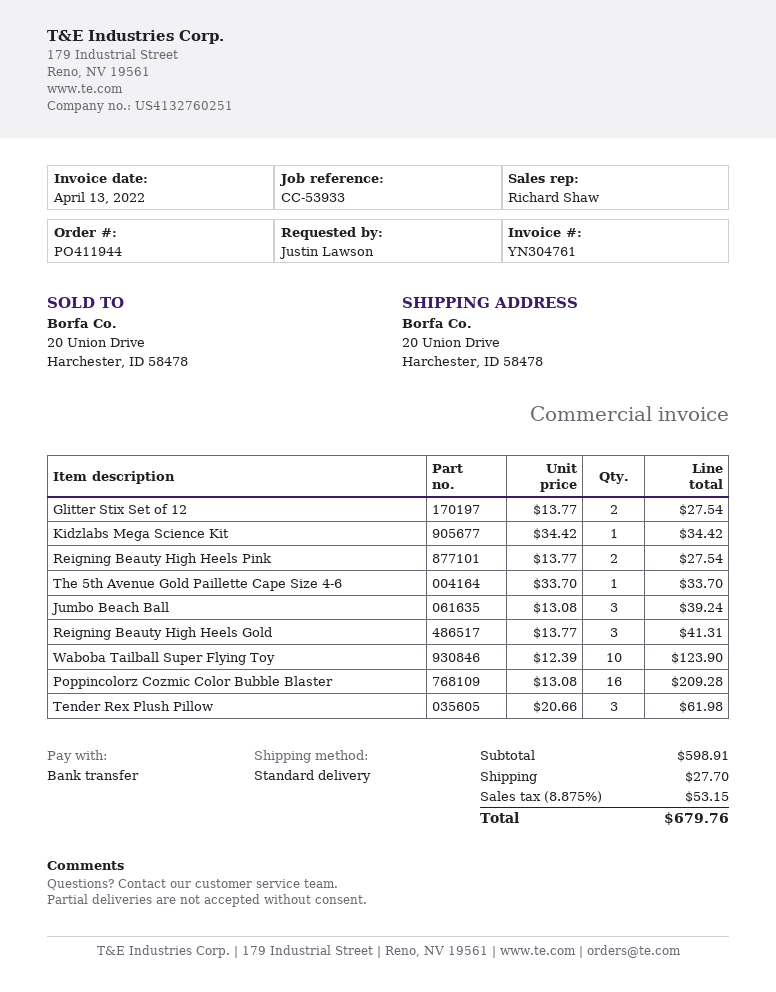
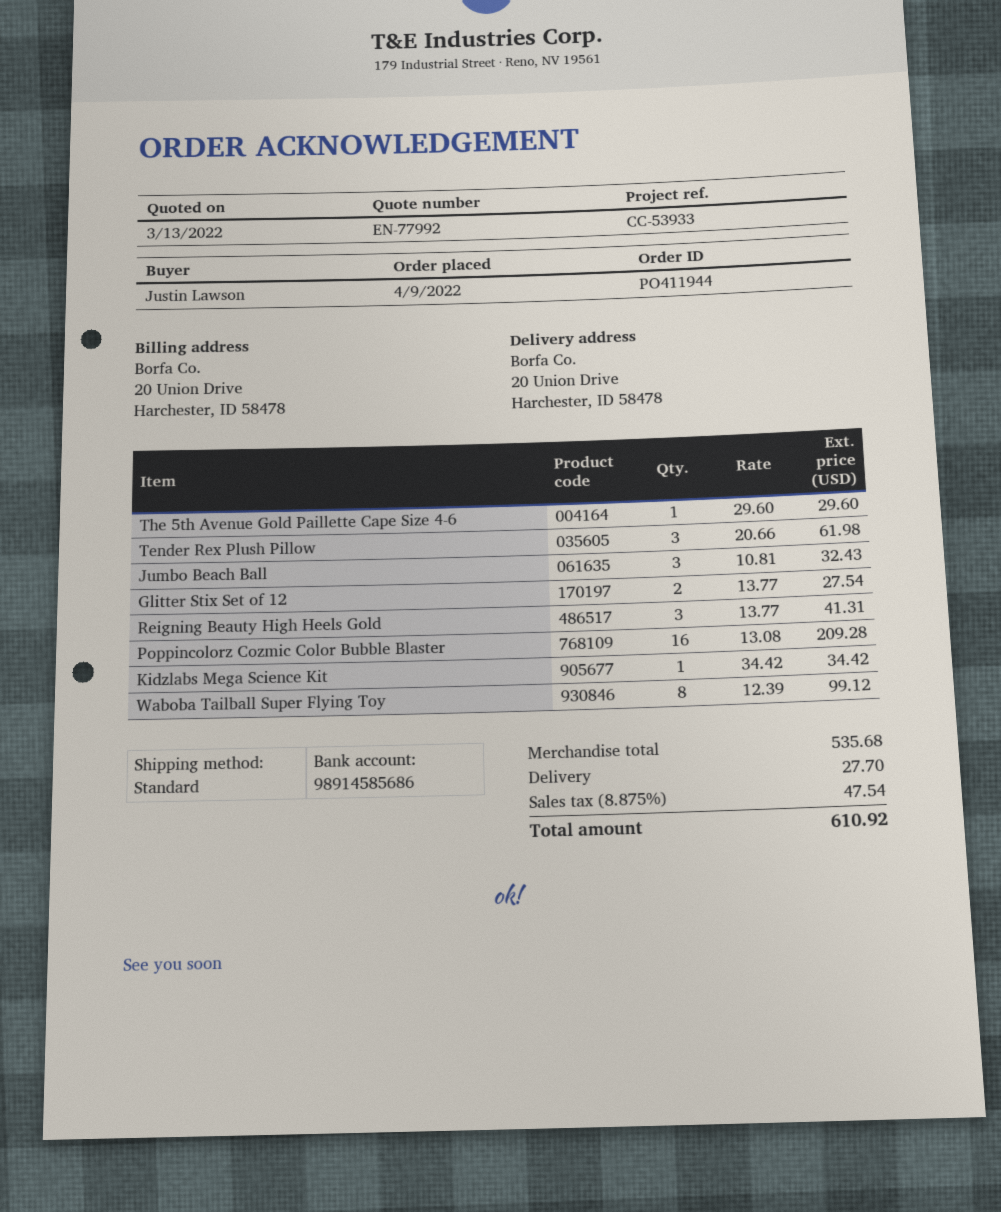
Reigning Beauty High Heels Pink: 2 x 13.77 = 27.54 -> none
The 5th Avenue Gold Paillette Cape Size 4-6: 1 x 33.70 = 33.70 -> 1 x 29.60 = 29.60
Jumbo Beach Ball: 3 x 13.08 = 39.24 -> 3 x 10.81 = 32.43
Waboba Tailball Super Flying Toy: 10 x 12.39 = 123.90 -> 8 x 12.39 = 99.12
subtotal: 598.91 -> 535.68
tax: 8.875% = 53.15 -> 8.875% = 47.54
total: 679.76 -> 610.92

